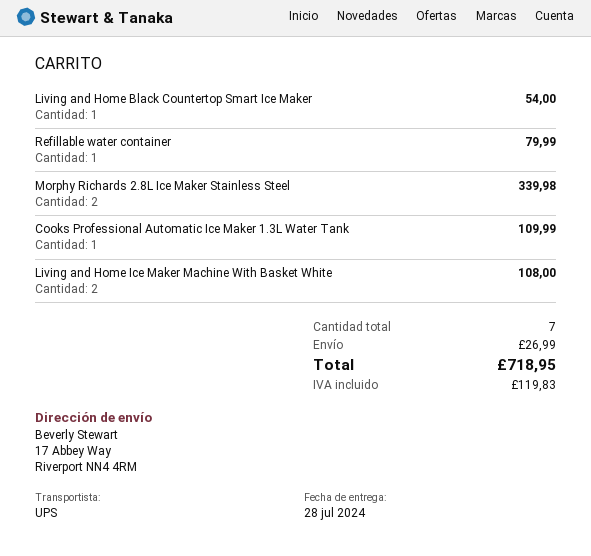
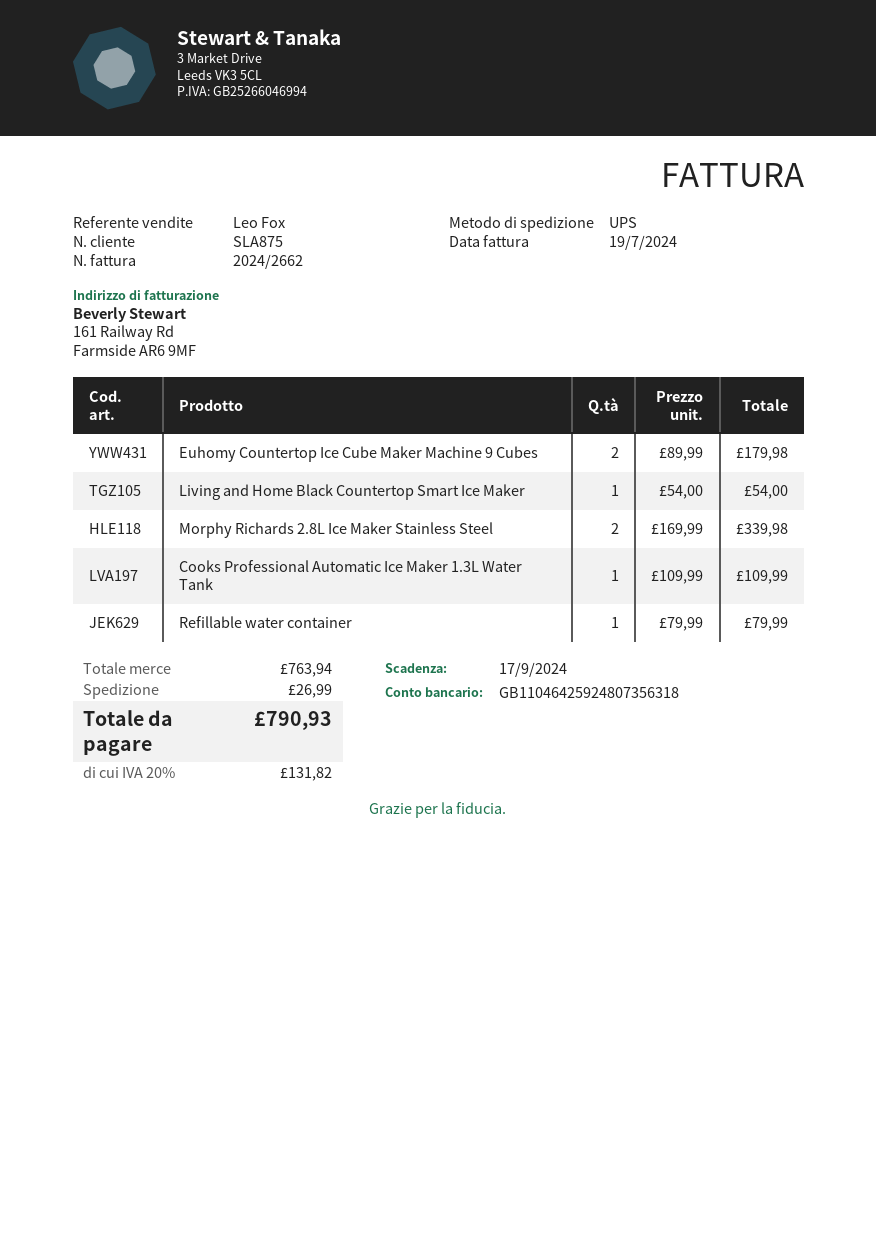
Living and Home Ice Maker Machine With Basket White: 2 for 108.00 -> none
Euhomy Countertop Ice Cube Maker Machine 9 Cubes: none -> 2 for 179.98
tax: 119.83 -> 131.82
total: 718.95 -> 790.93

